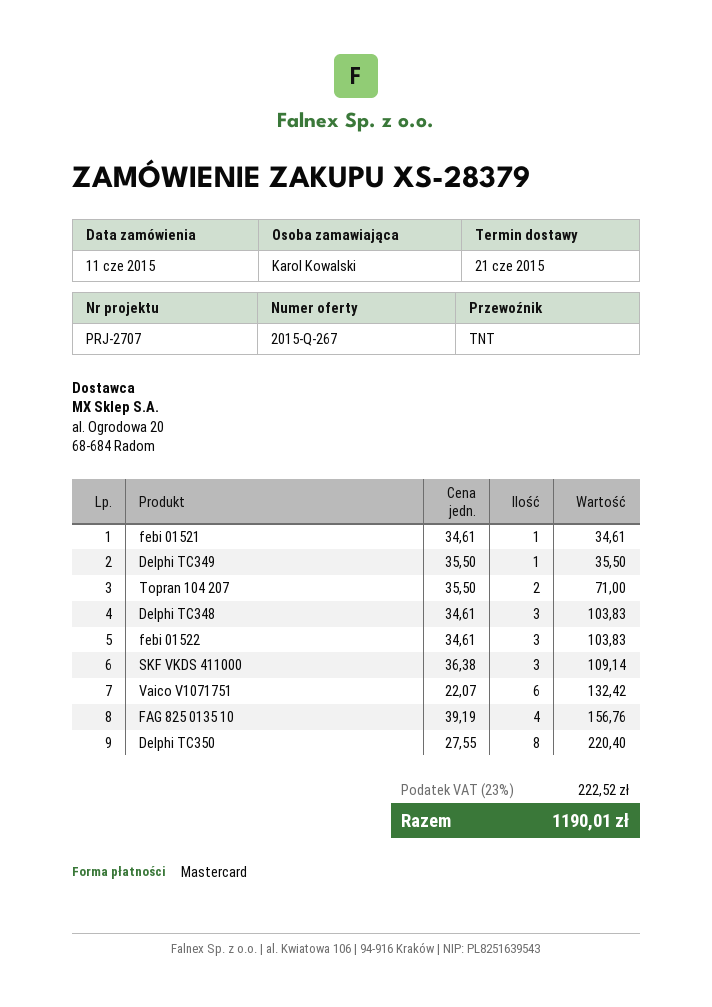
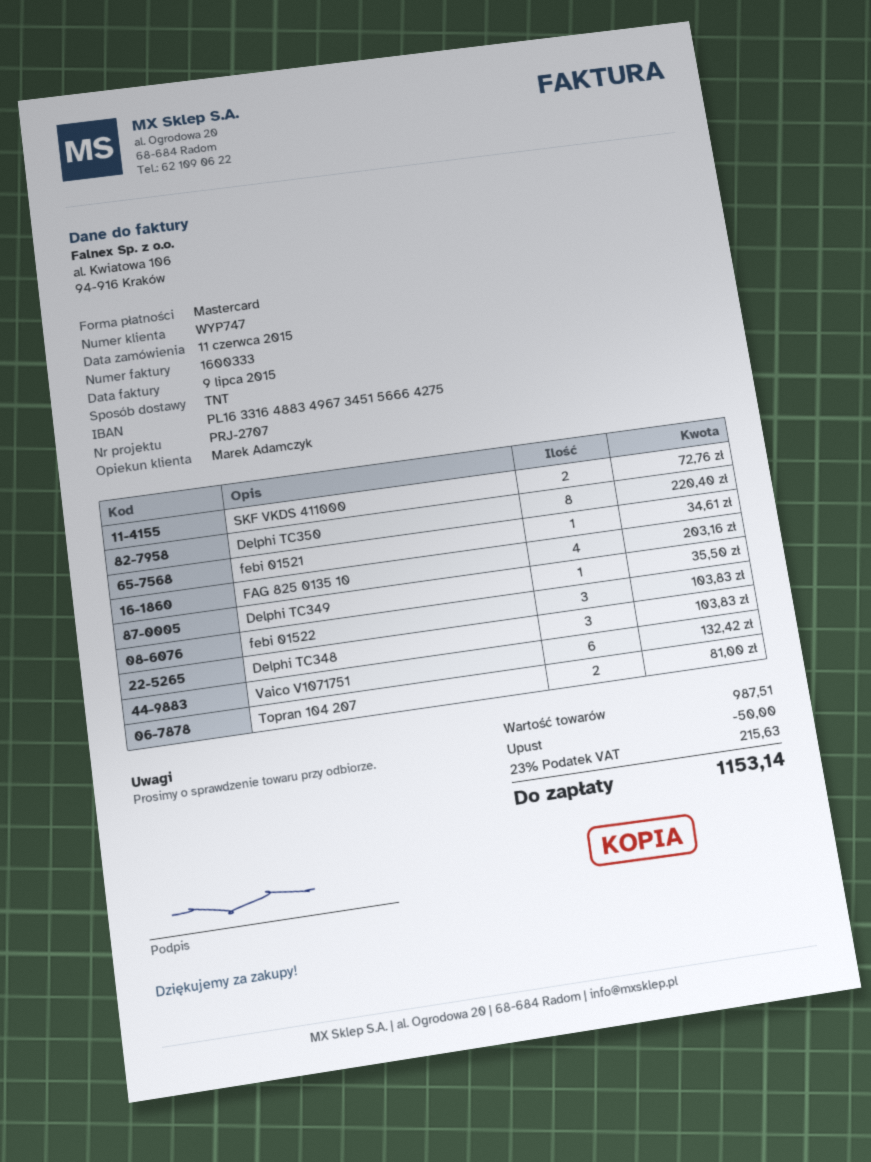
Topran 104 207: 2 for 71.00 -> 2 for 81.00
SKF VKDS 411000: 3 for 109.14 -> 2 for 72.76
FAG 825 0135 10: 4 for 156.76 -> 4 for 203.16
discount: none -> 50.00
tax: 23% = 222.52 -> 23% = 215.63
total: 1190.01 -> 1153.14

